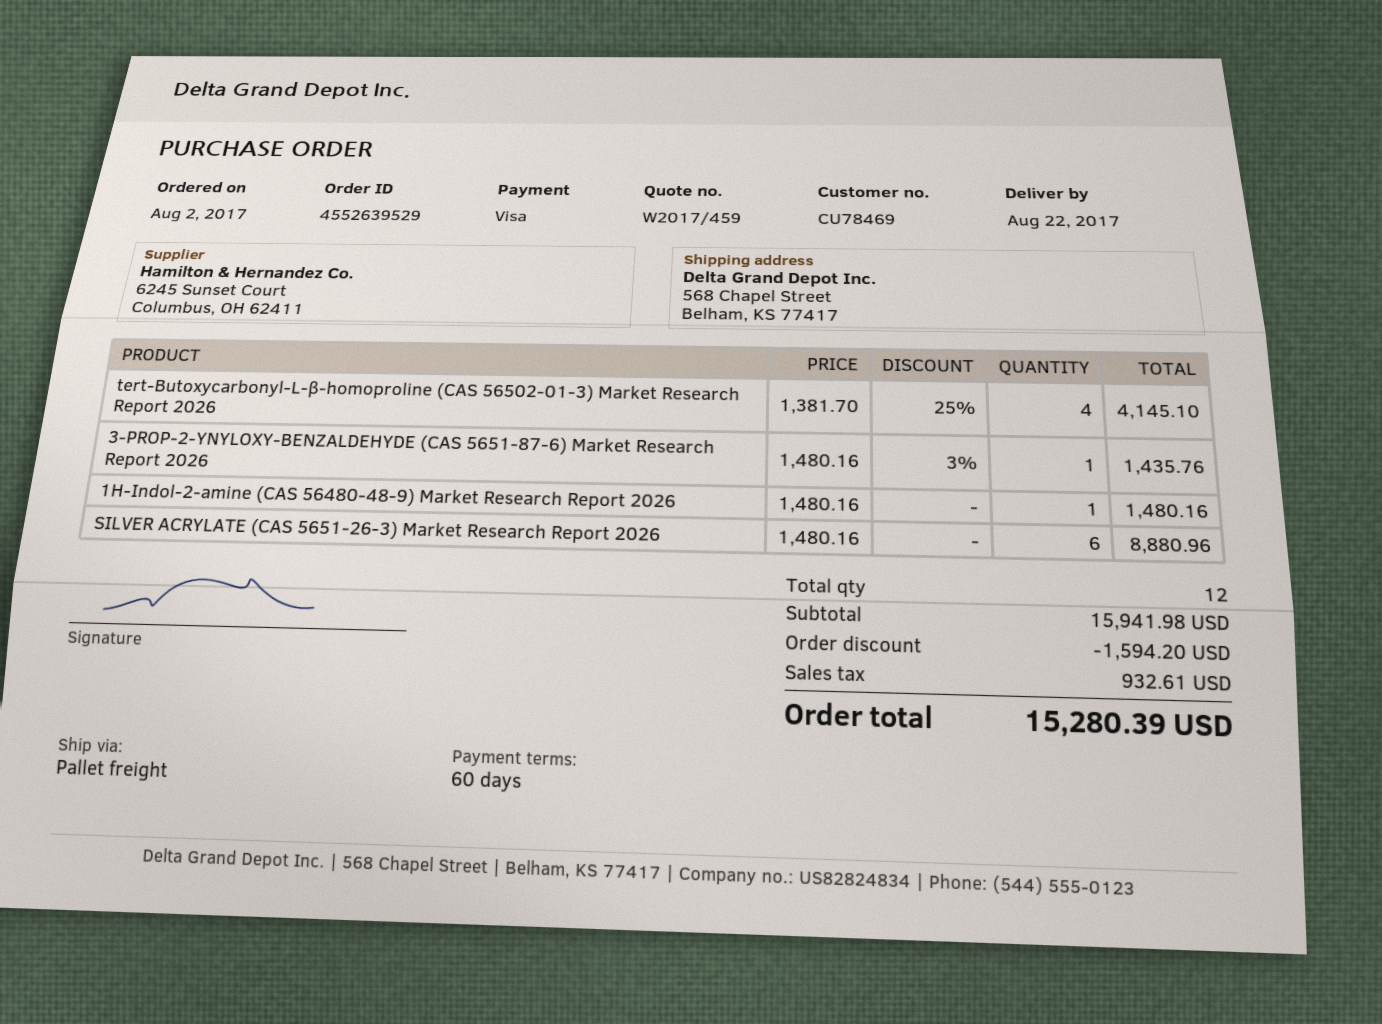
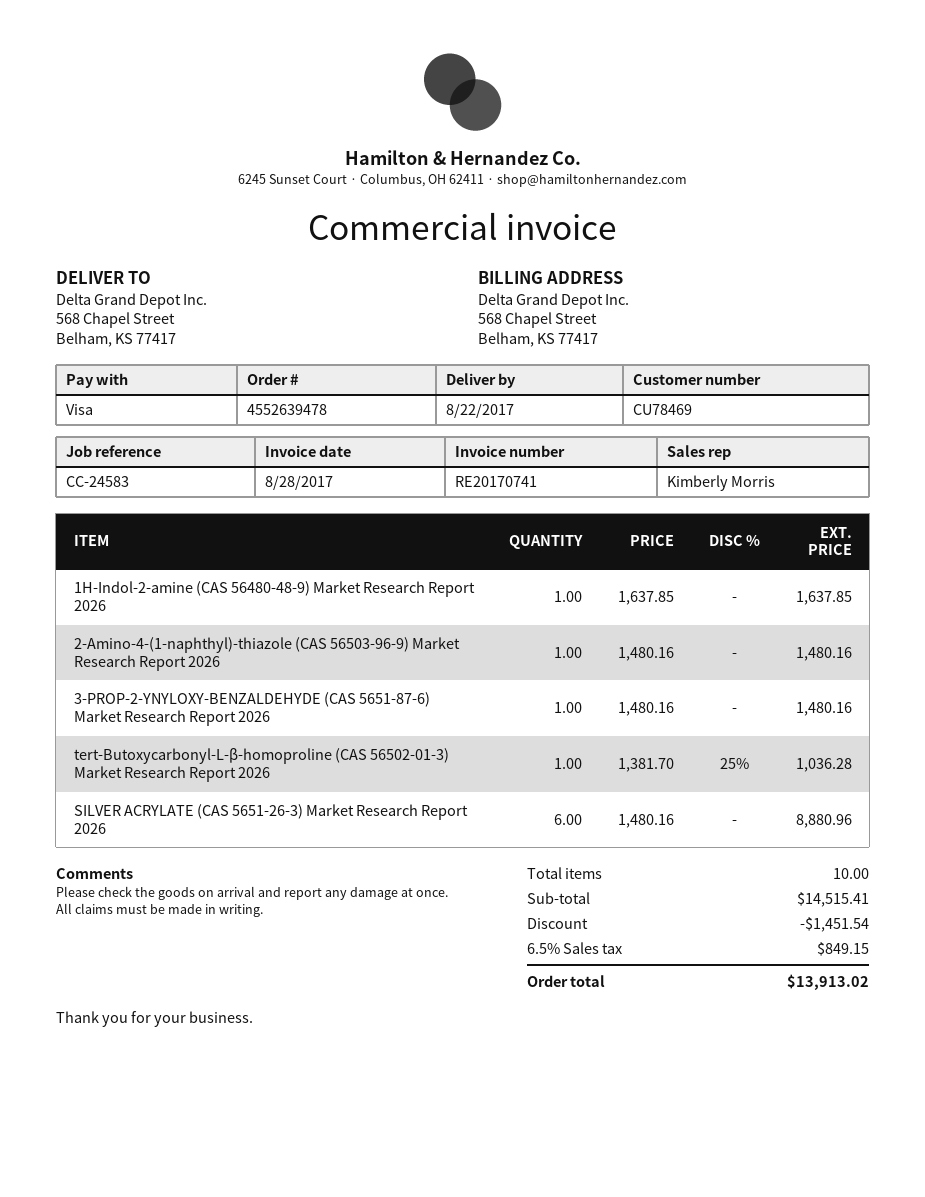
order number: 4552639529 -> 4552639478
tert-Butoxycarbonyl-L-β-homoproline (CAS 56502-01-3) Market Research Report 2026: 4 x 1381.70 - 25% = 4145.10 -> 1 x 1381.70 - 25% = 1036.28
3-PROP-2-YNYLOXY-BENZALDEHYDE (CAS 5651-87-6) Market Research Report 2026: 1 x 1480.16 - 3% = 1435.76 -> 1 x 1480.16 = 1480.16
1H-Indol-2-amine (CAS 56480-48-9) Market Research Report 2026: 1 x 1480.16 = 1480.16 -> 1 x 1637.85 = 1637.85
2-Amino-4-(1-naphthyl)-thiazole (CAS 56503-96-9) Market Research Report 2026: none -> 1 x 1480.16 = 1480.16
total quantity: 12 -> 10
subtotal: 15941.98 -> 14515.41
discount: 1594.20 -> 1451.54
tax: 932.61 -> 849.15
total: 15280.39 -> 13913.02

